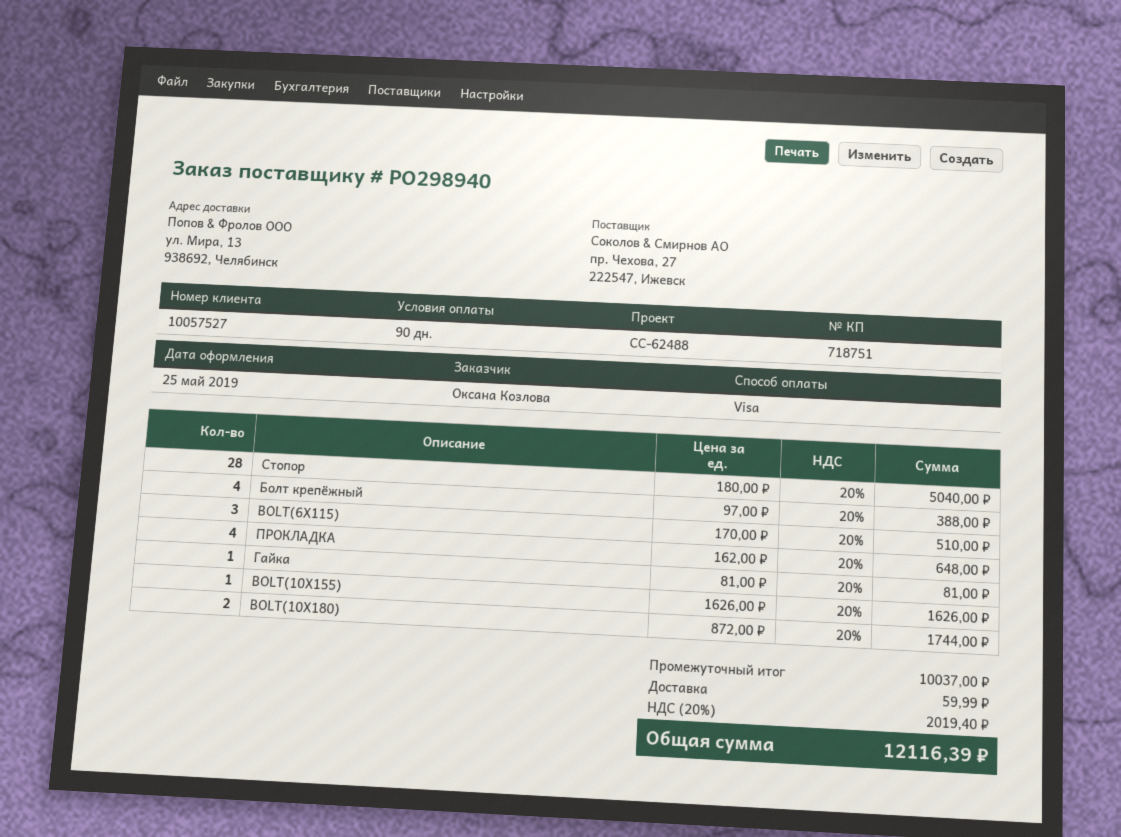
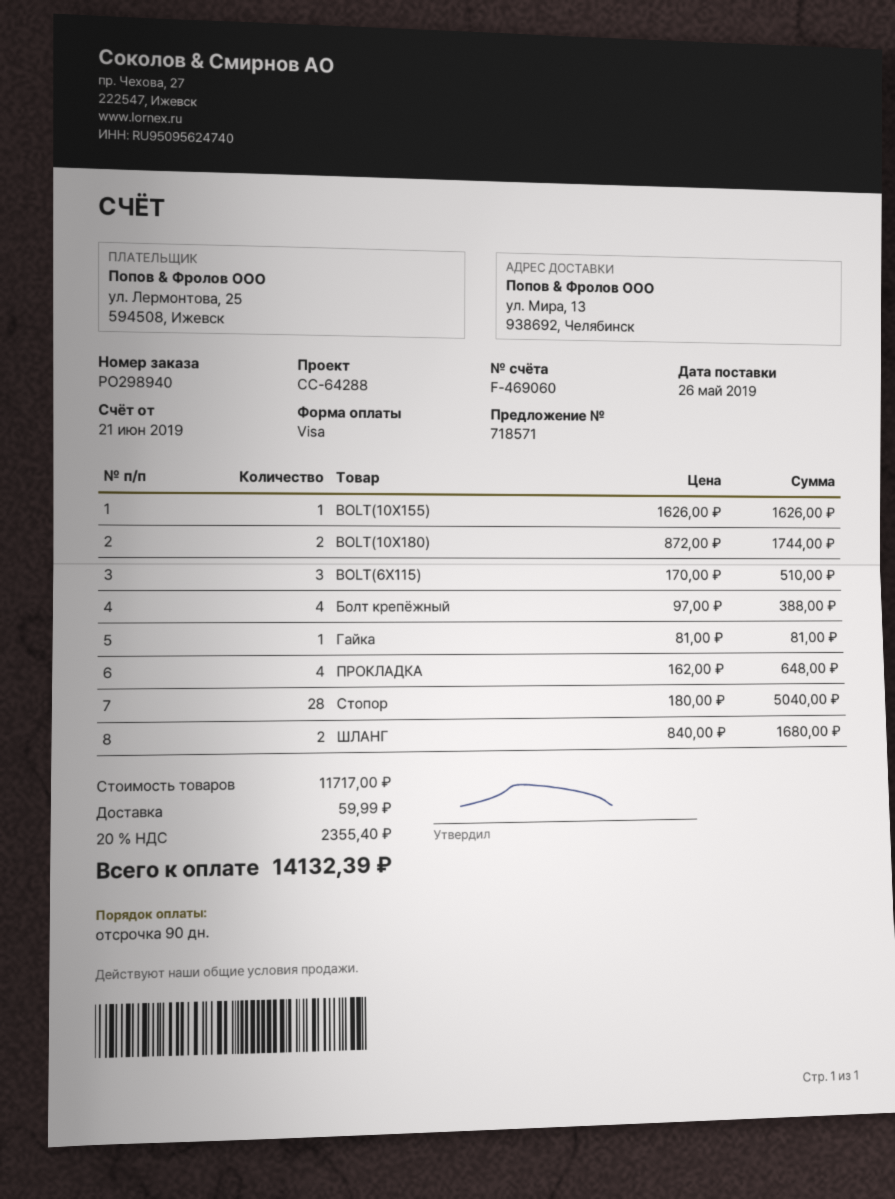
quote number: 718751 -> 718571
reference: CC-62488 -> CC-64288
ШЛАНГ: none -> 2 x 840.00 = 1680.00
subtotal: 10037.00 -> 11717.00
tax: 20% = 2019.40 -> 20% = 2355.40
total: 12116.39 -> 14132.39

